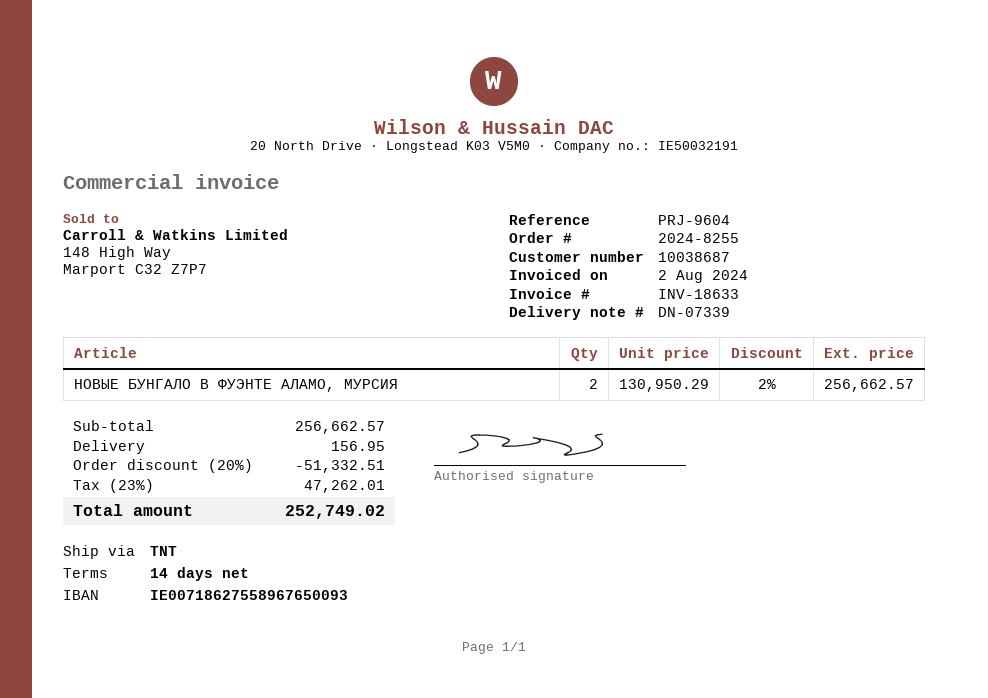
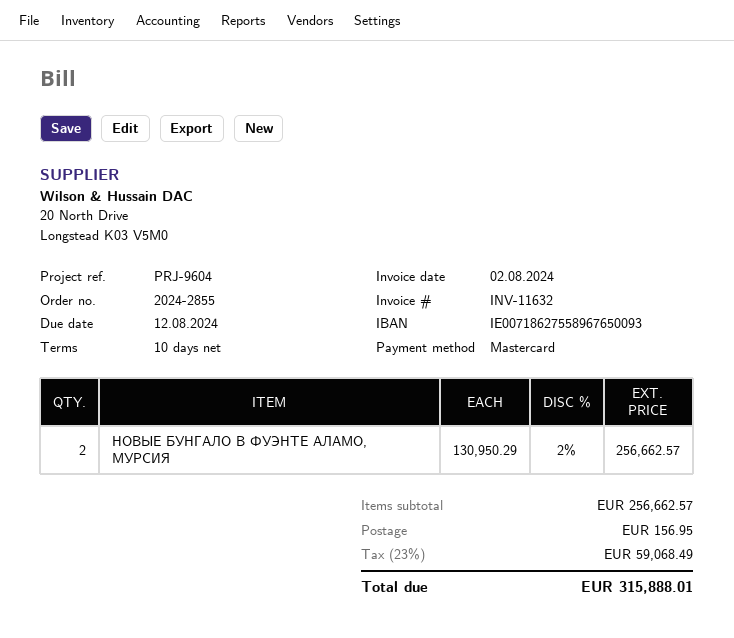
order number: 2024-8255 -> 2024-2855
invoice number: INV-18633 -> INV-11632
payment terms: 14 days -> 10 days
discount: 20% = 51332.51 -> none
tax: 23% = 47262.01 -> 23% = 59068.49
total: 252749.02 -> 315888.01

